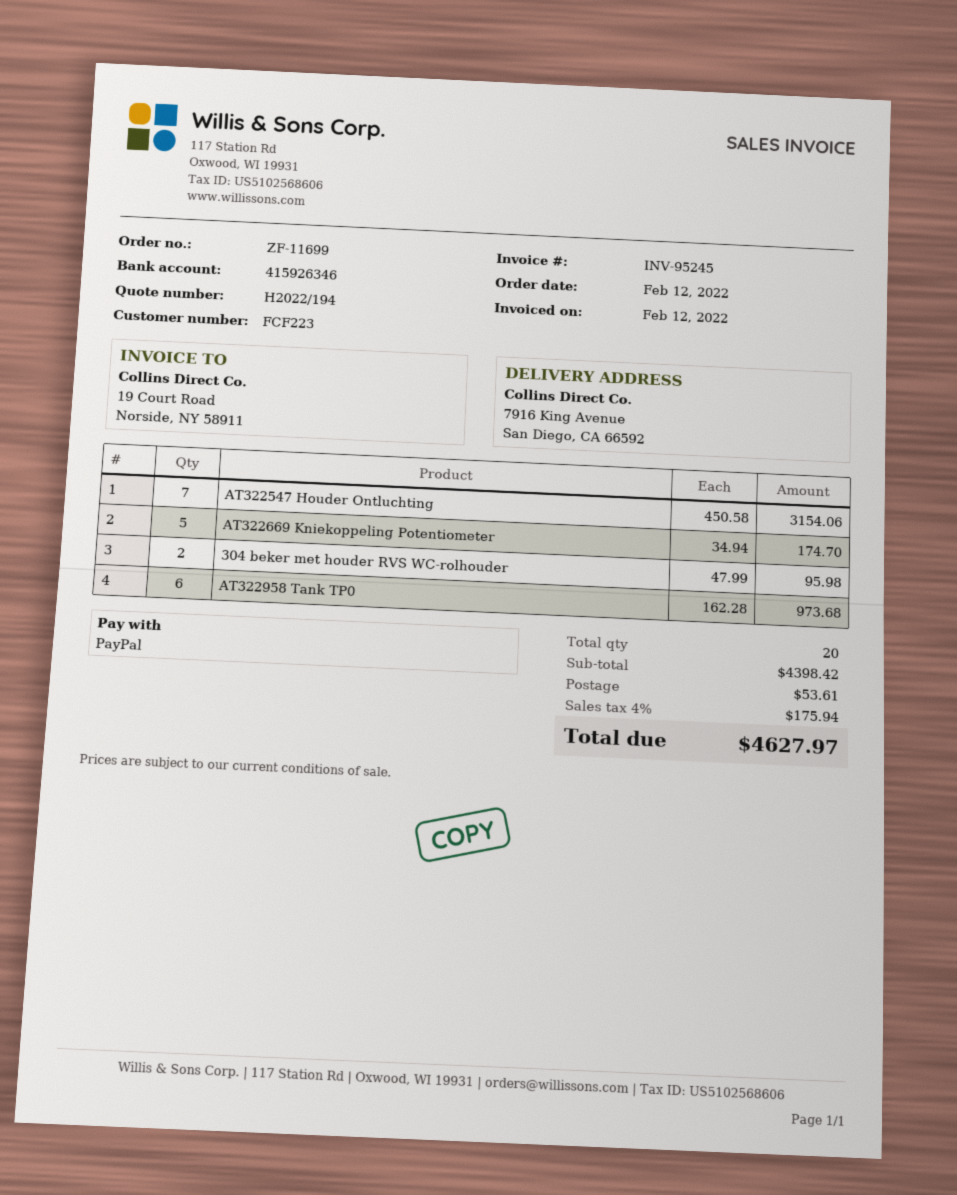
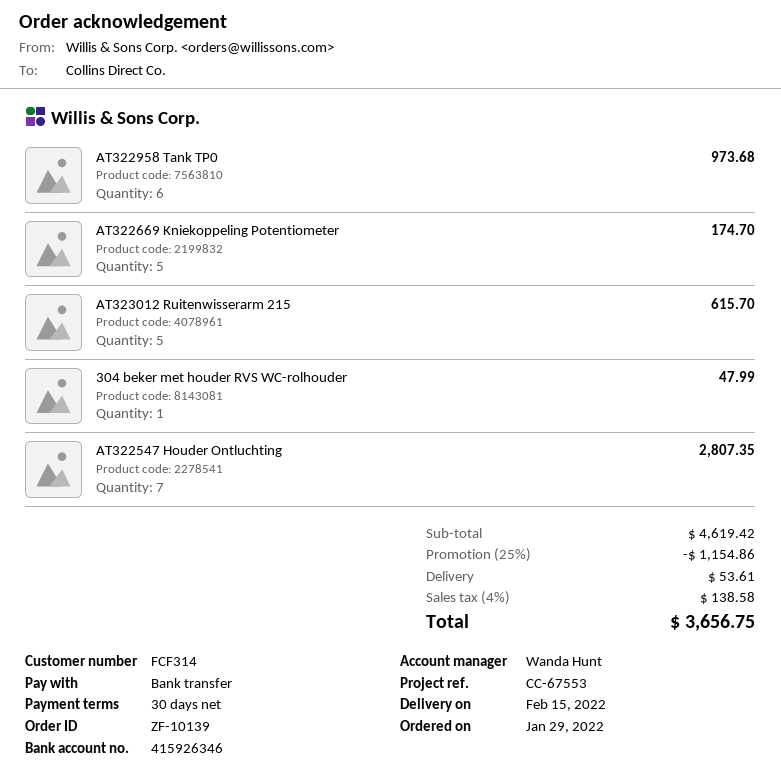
order number: ZF-11699 -> ZF-10139
order date: 2022-02-12 -> 2022-01-29
customer number: FCF223 -> FCF314
payment method: PayPal -> bank transfer
AT322547 Houder Ontluchting: 7 for 3154.06 -> 7 for 2807.35
304 beker met houder RVS WC-rolhouder: 2 for 95.98 -> 1 for 47.99
AT323012 Ruitenwisserarm 215: none -> 5 for 615.70
subtotal: 4398.42 -> 4619.42
discount: none -> 25% = 1154.86
tax: 4% = 175.94 -> 4% = 138.58
total: 4627.97 -> 3656.75

